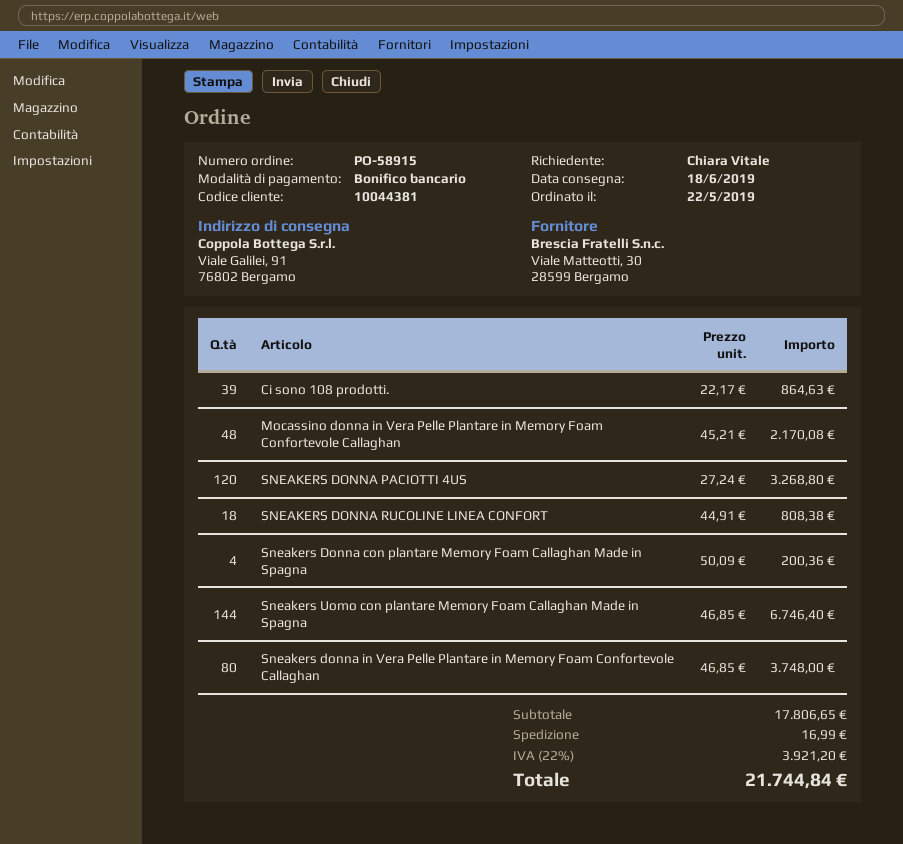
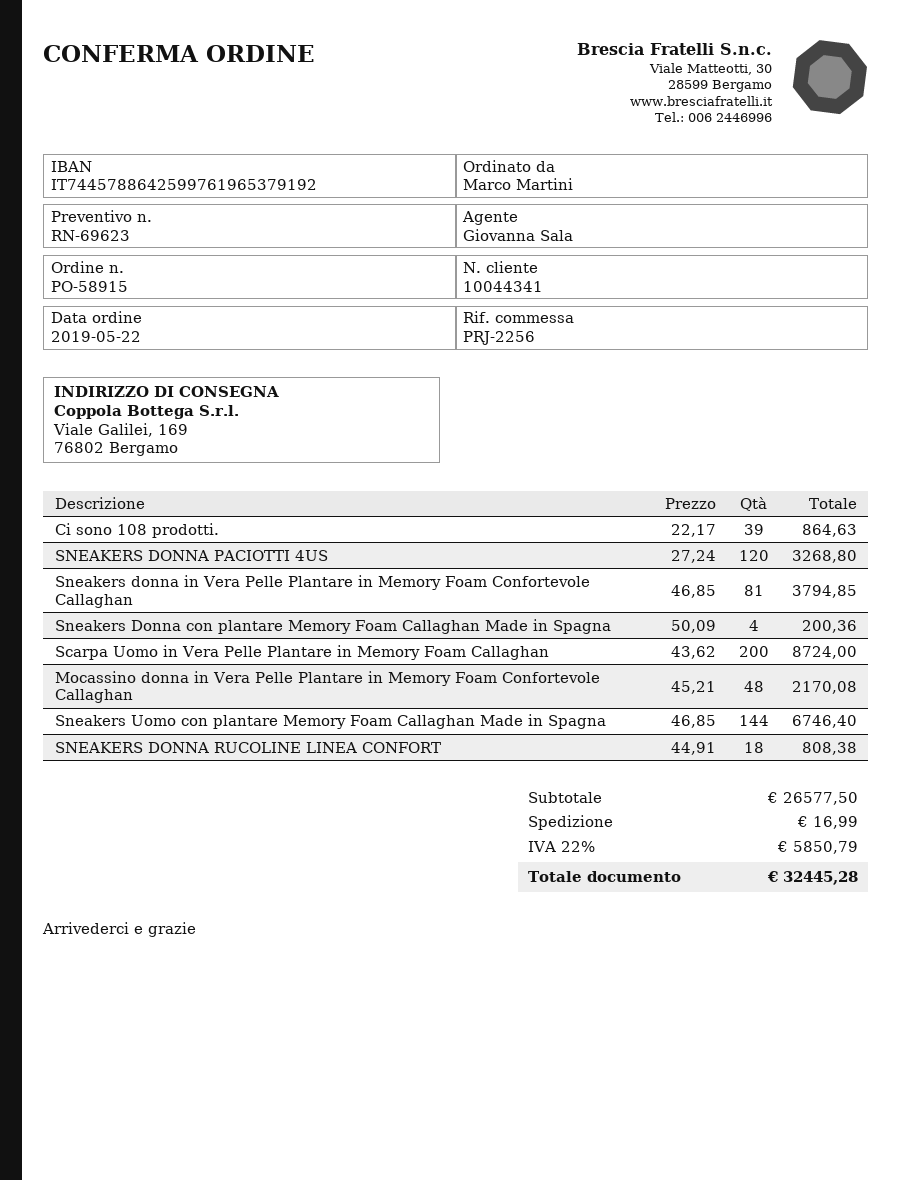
customer number: 10044381 -> 10044341
ordered by: Chiara Vitale -> Marco Martini
ship to: Viale Galilei, 91, 76802 Bergamo -> Viale Galilei, 169, 76802 Bergamo
Sneakers donna in Vera Pelle Plantare in Memory Foam Confortevole Callaghan: 80 x 46.85 = 3748.00 -> 81 x 46.85 = 3794.85
Scarpa Uomo in Vera Pelle Plantare in Memory Foam Callaghan: none -> 200 x 43.62 = 8724.00
subtotal: 17806.65 -> 26577.50
tax: 22% = 3921.20 -> 22% = 5850.79
total: 21744.84 -> 32445.28

